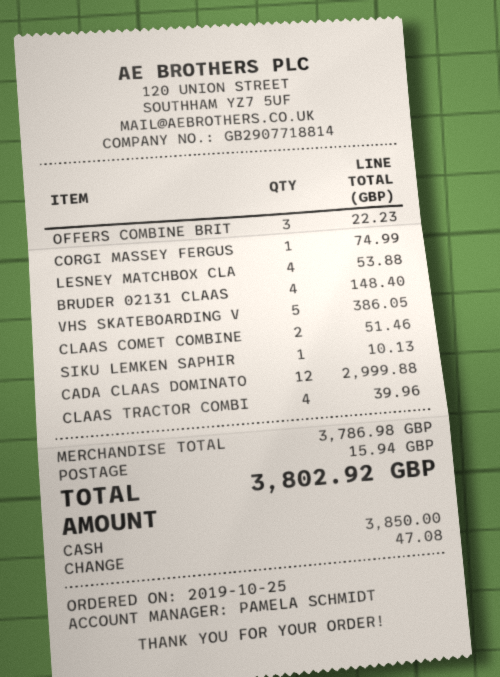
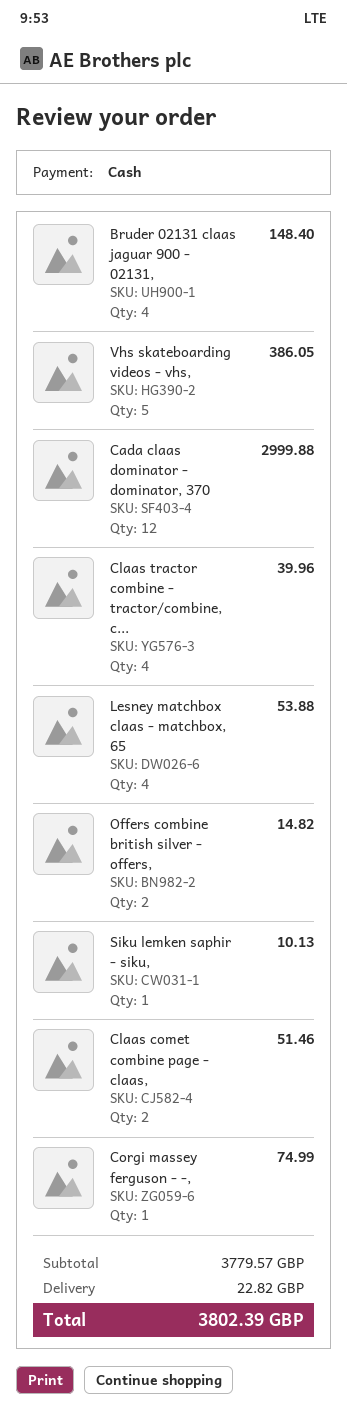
OFFERS COMBINE BRIT: 3 for 22.23 -> 2 for 14.82
subtotal: 3786.98 -> 3779.57
shipping: 15.94 -> 22.82
total: 3802.92 -> 3802.39

